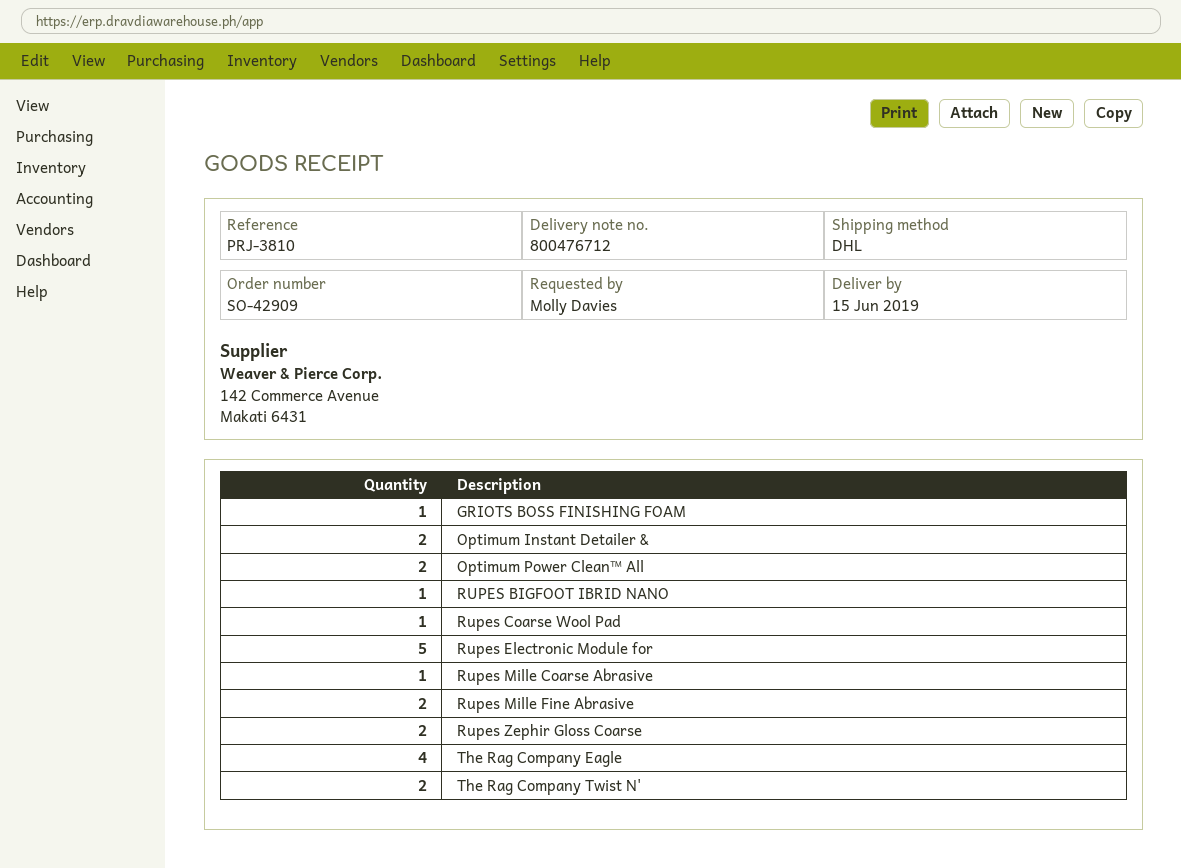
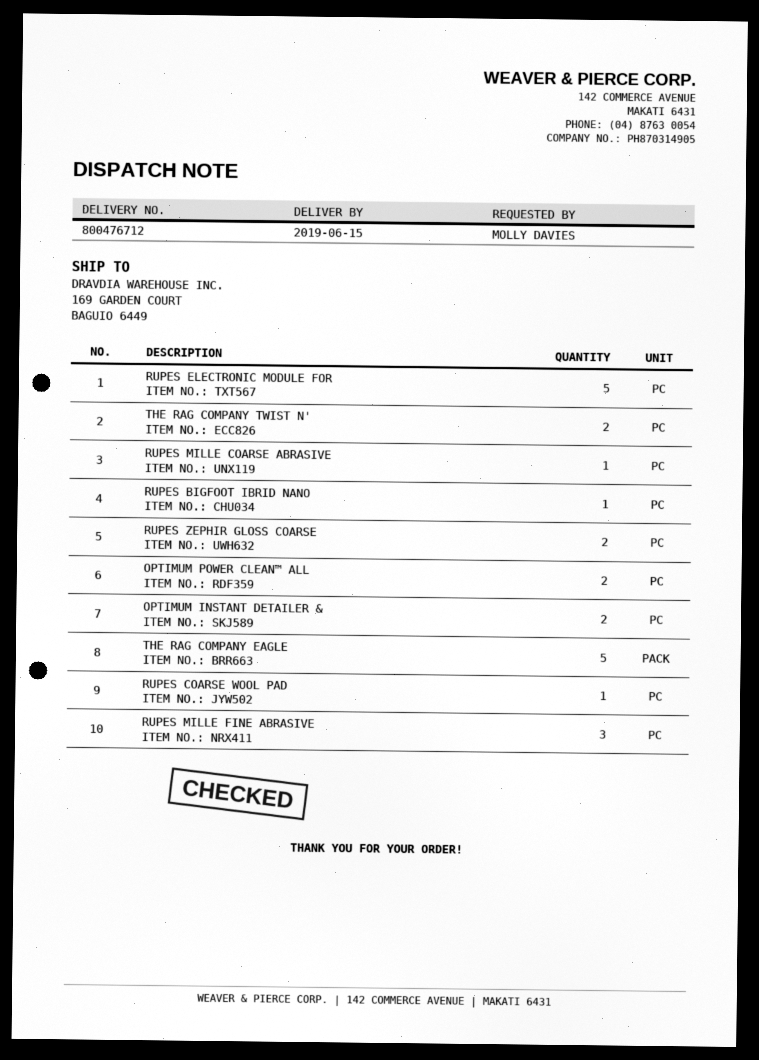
GRIOTS BOSS FINISHING FOAM: 1 -> none
Rupes Mille Fine Abrasive: 2 -> 3
The Rag Company Eagle: 4 -> 5

